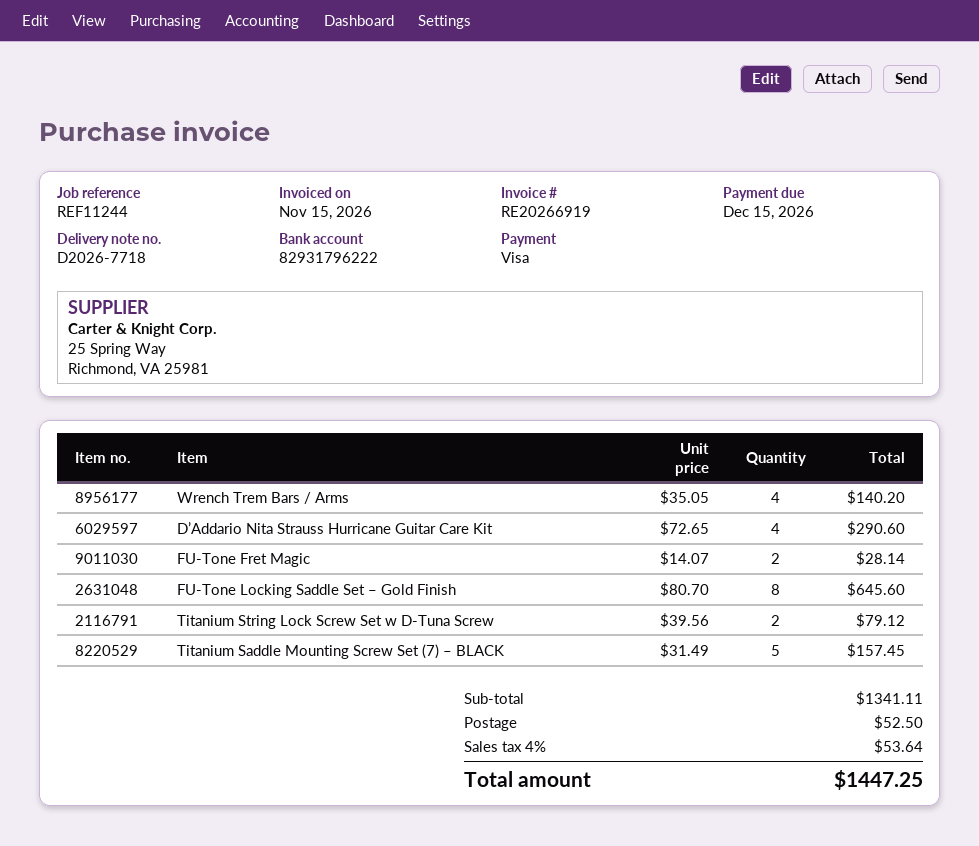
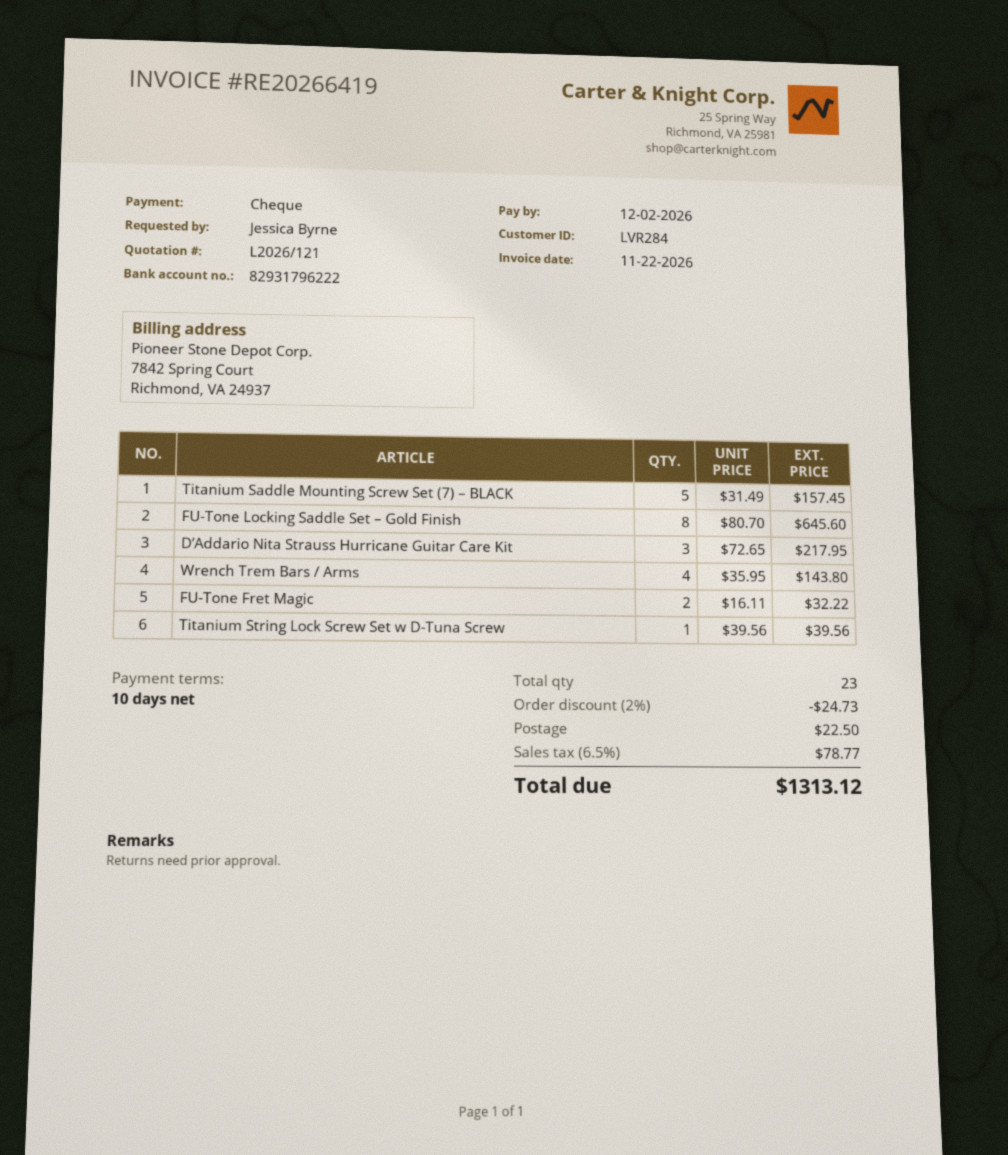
invoice number: RE20266919 -> RE20266419
invoice date: 2026-11-15 -> 2026-11-22
due date: 2026-12-15 -> 2026-12-02
payment method: Visa -> cheque
Wrench Trem Bars / Arms: 4 x 35.05 = 140.20 -> 4 x 35.95 = 143.80
D’Addario Nita Strauss Hurricane Guitar Care Kit: 4 x 72.65 = 290.60 -> 3 x 72.65 = 217.95
FU-Tone Fret Magic: 2 x 14.07 = 28.14 -> 2 x 16.11 = 32.22
Titanium String Lock Screw Set w D-Tuna Screw: 2 x 39.56 = 79.12 -> 1 x 39.56 = 39.56
discount: none -> 2% = 24.73
shipping: 52.50 -> 22.50
tax: 4% = 53.64 -> 6.5% = 78.77
total: 1447.25 -> 1313.12

